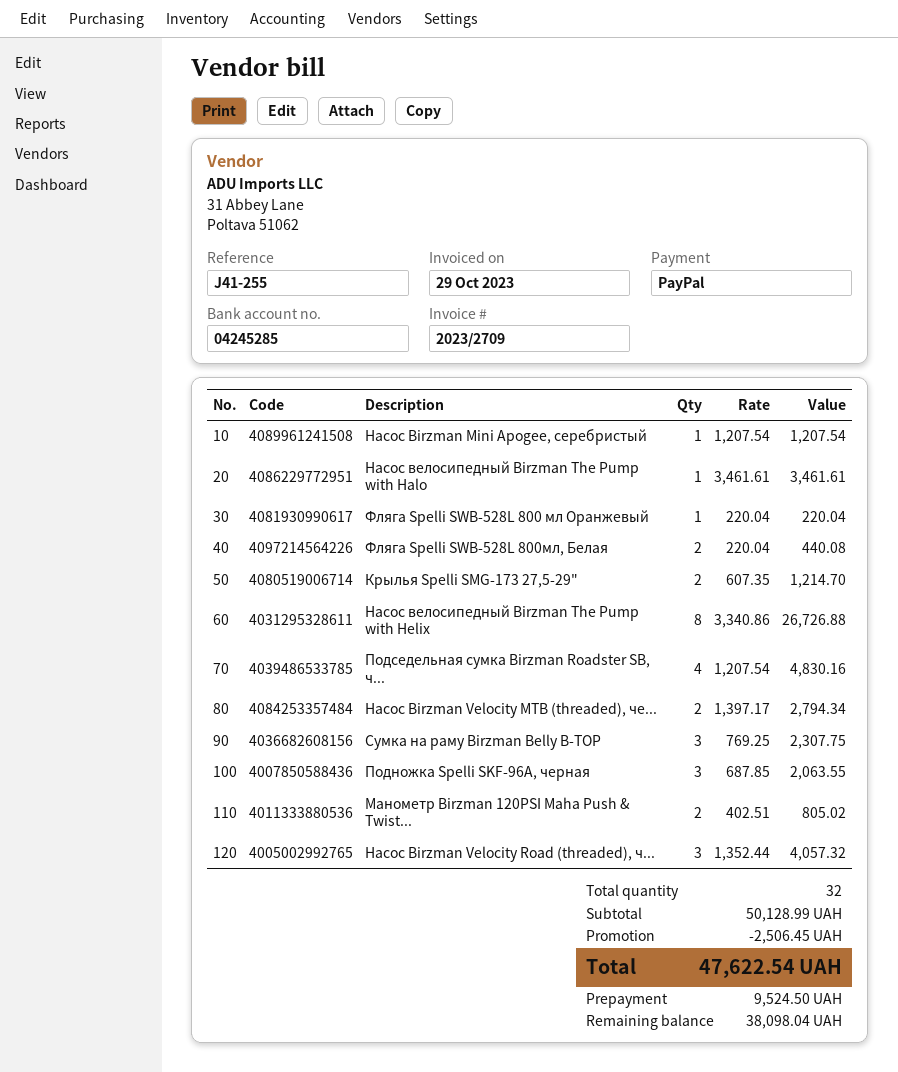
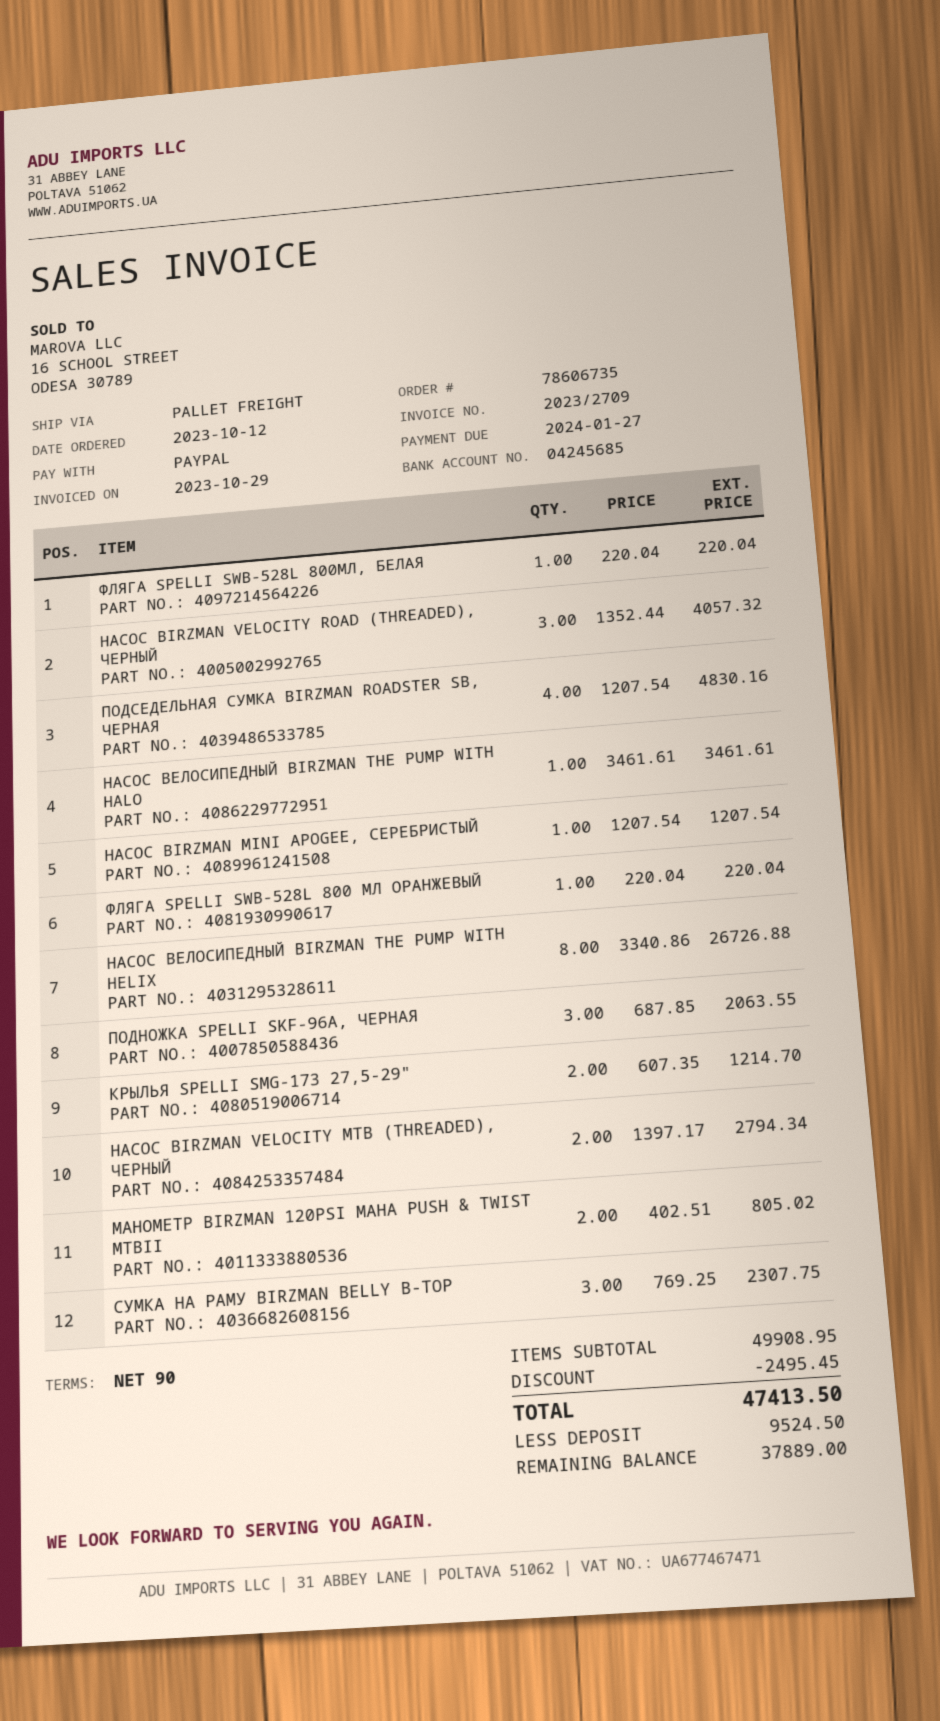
bank account: 04245285 -> 04245685
Фляга Spelli SWB-528L 800мл, Белая: 2 x 220.04 = 440.08 -> 1 x 220.04 = 220.04
subtotal: 50128.99 -> 49908.95
discount: 2506.45 -> 2495.45
total: 47622.54 -> 47413.50
balance: 38098.04 -> 37889.00

